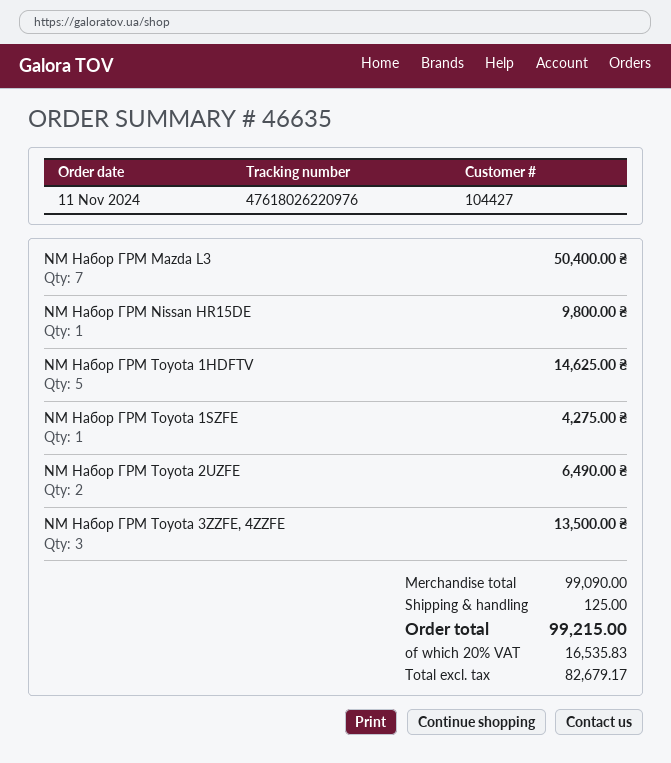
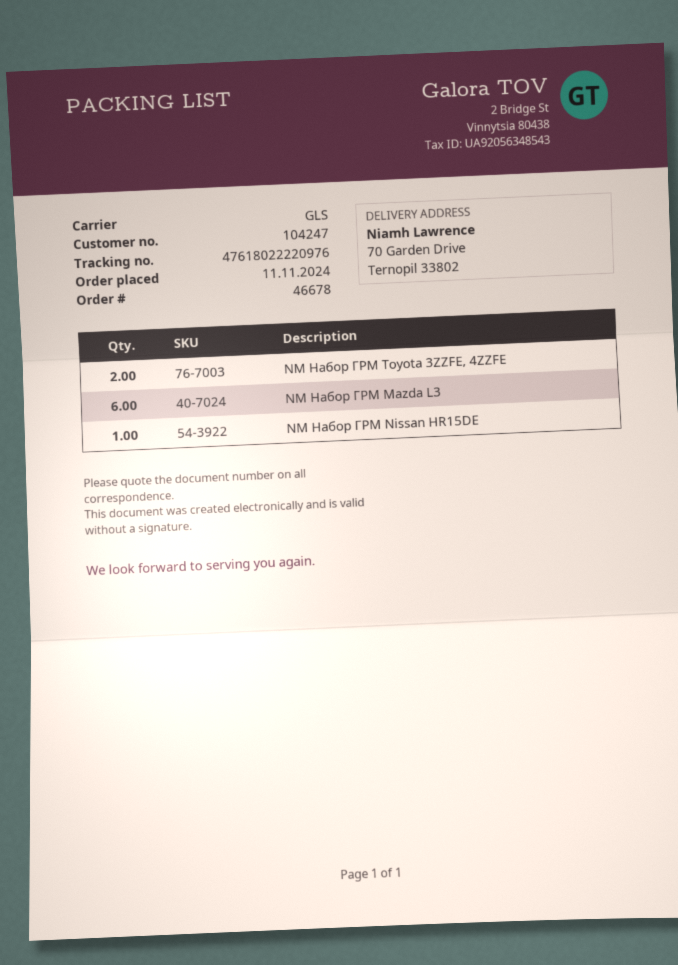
order number: 46635 -> 46678
customer number: 104427 -> 104247
tracking number: 47618026220976 -> 47618022220976
NM Набор ГРМ Mazda L3: 7 -> 6
NM Набор ГРМ Toyota 1HDFTV: 5 -> none
NM Набор ГРМ Toyota 1SZFE: 1 -> none
NM Набор ГРМ Toyota 2UZFE: 2 -> none
NM Набор ГРМ Toyota 3ZZFE, 4ZZFE: 3 -> 2

